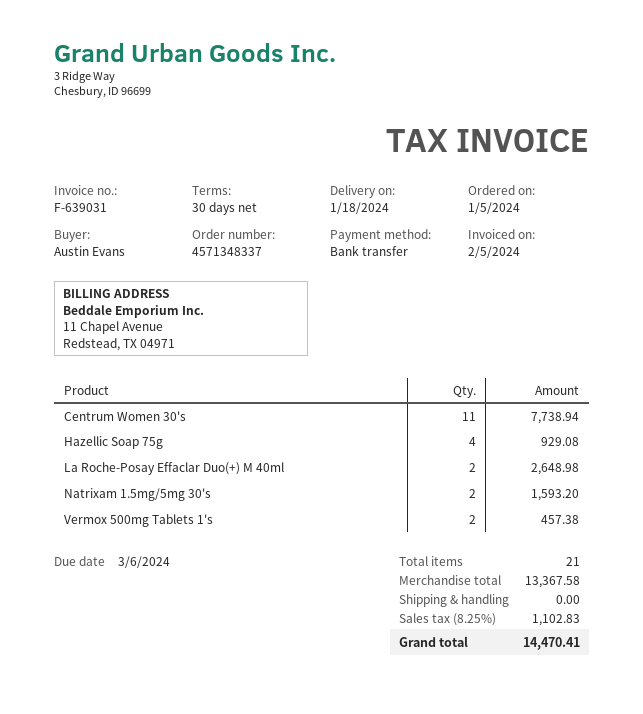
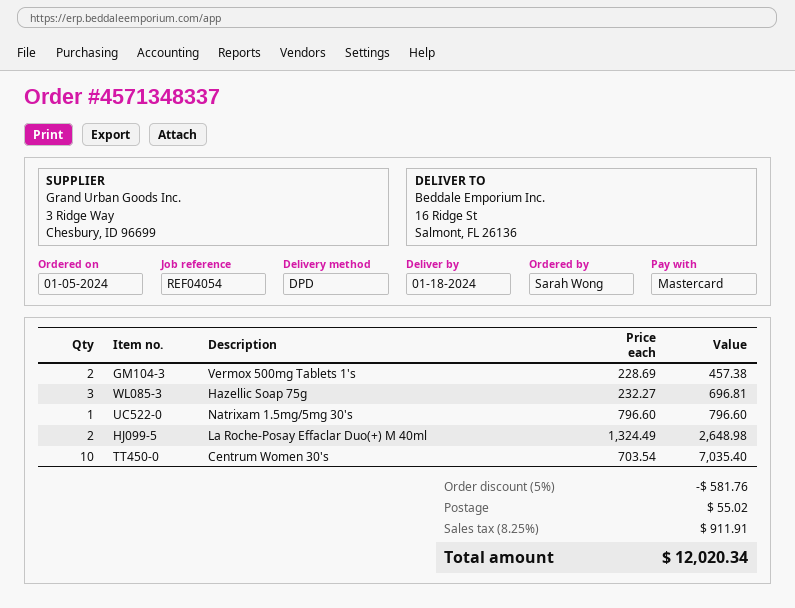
ordered by: Austin Evans -> Sarah Wong
payment method: bank transfer -> Mastercard
Centrum Women 30's: 11 for 7738.94 -> 10 for 7035.40
Hazellic Soap 75g: 4 for 929.08 -> 3 for 696.81
Natrixam 1.5mg/5mg 30's: 2 for 1593.20 -> 1 for 796.60
discount: none -> 5% = 581.76
shipping: 0.00 -> 55.02
tax: 8.25% = 1102.83 -> 8.25% = 911.91
total: 14470.41 -> 12020.34

